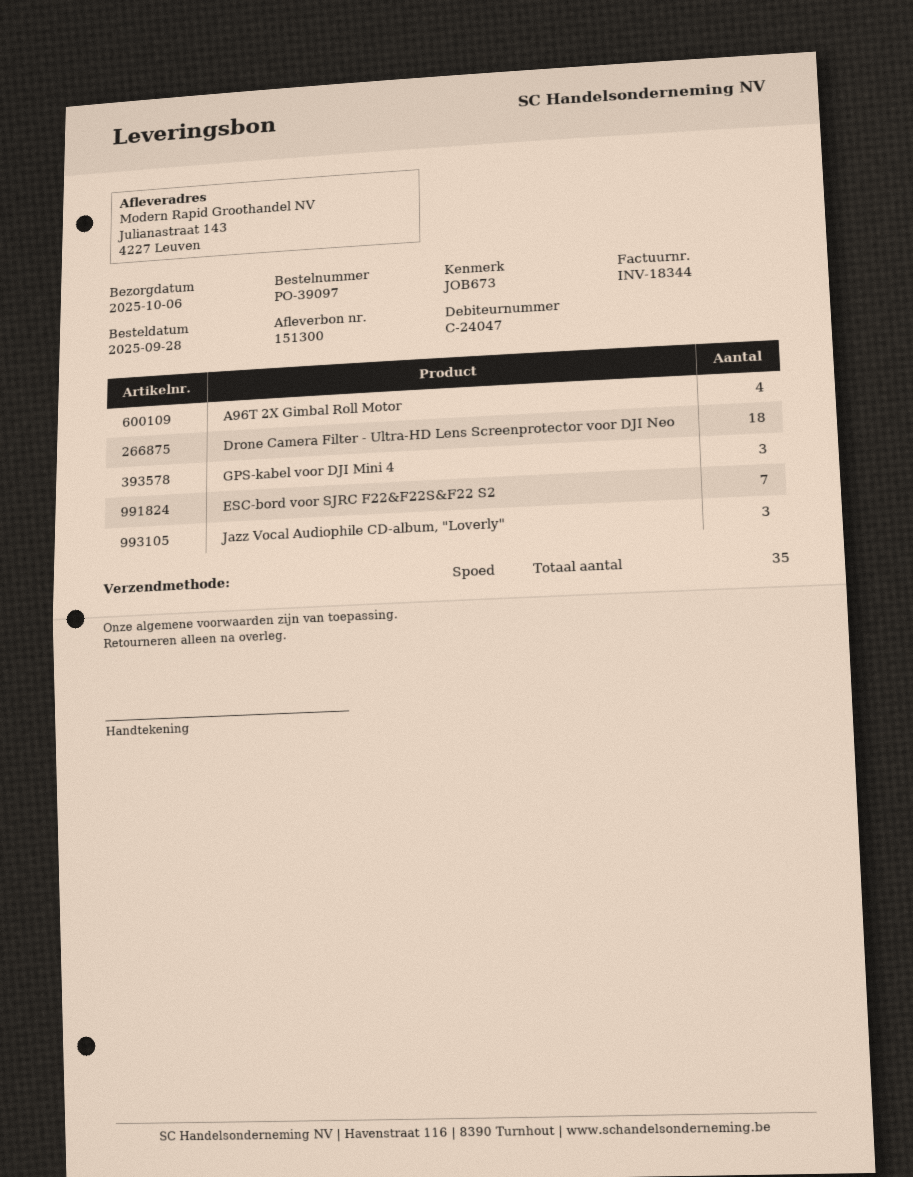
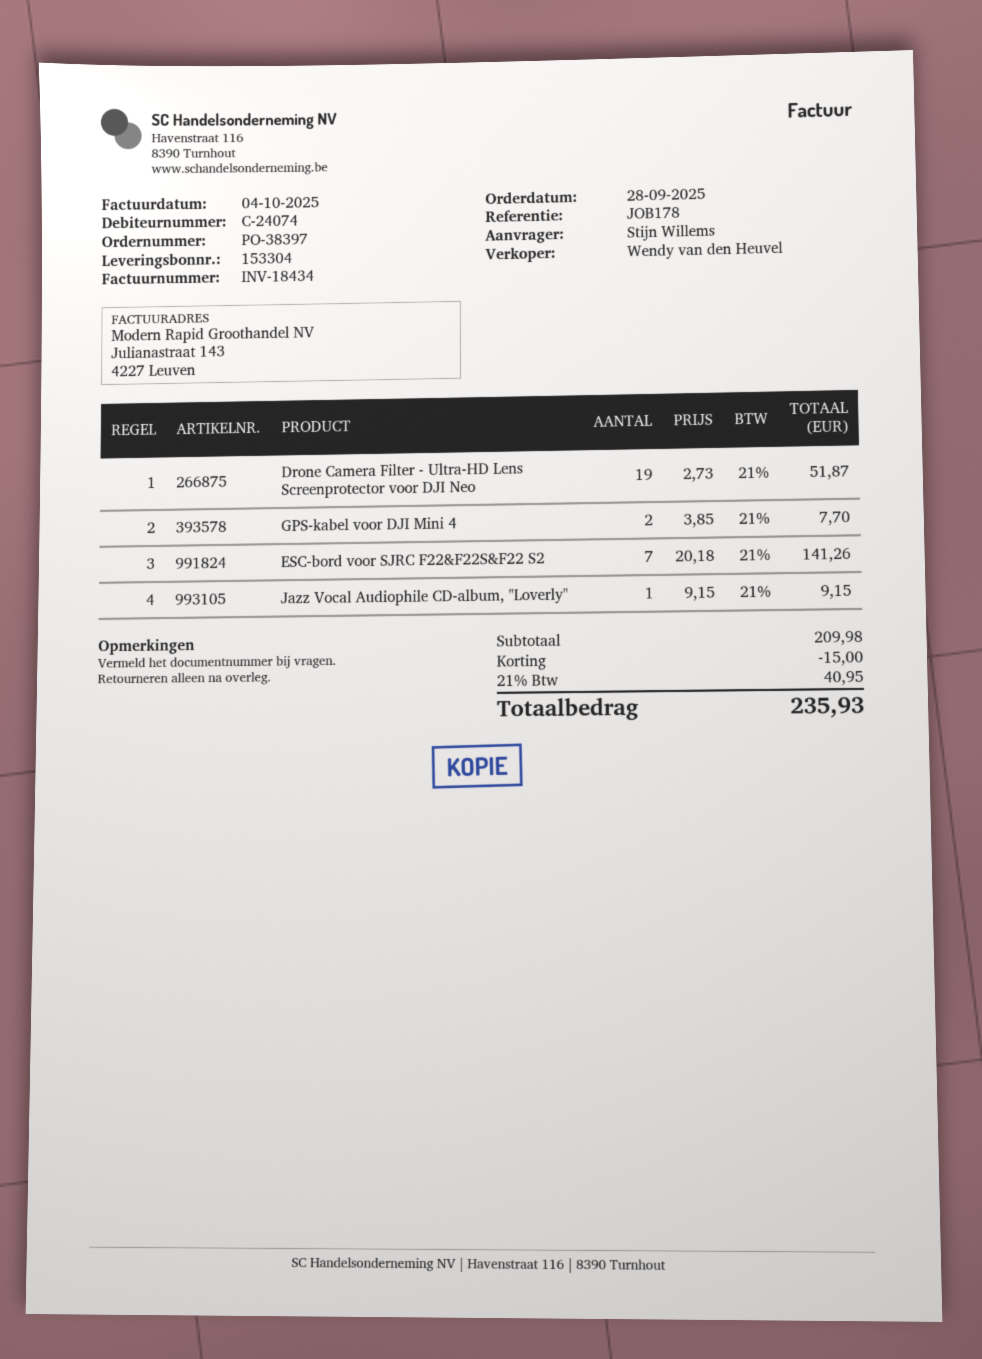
order number: PO-39097 -> PO-38397
delivery note number: 151300 -> 153304
invoice number: INV-18344 -> INV-18434
customer number: C-24047 -> C-24074
reference: JOB673 -> JOB178
A96T 2X Gimbal Roll Motor: 4 -> none
Drone Camera Filter - Ultra-HD Lens Screenprotector voor DJI Neo: 18 -> 19
GPS-kabel voor DJI Mini 4: 3 -> 2
Jazz Vocal Audiophile CD-album, "Loverly": 3 -> 1

